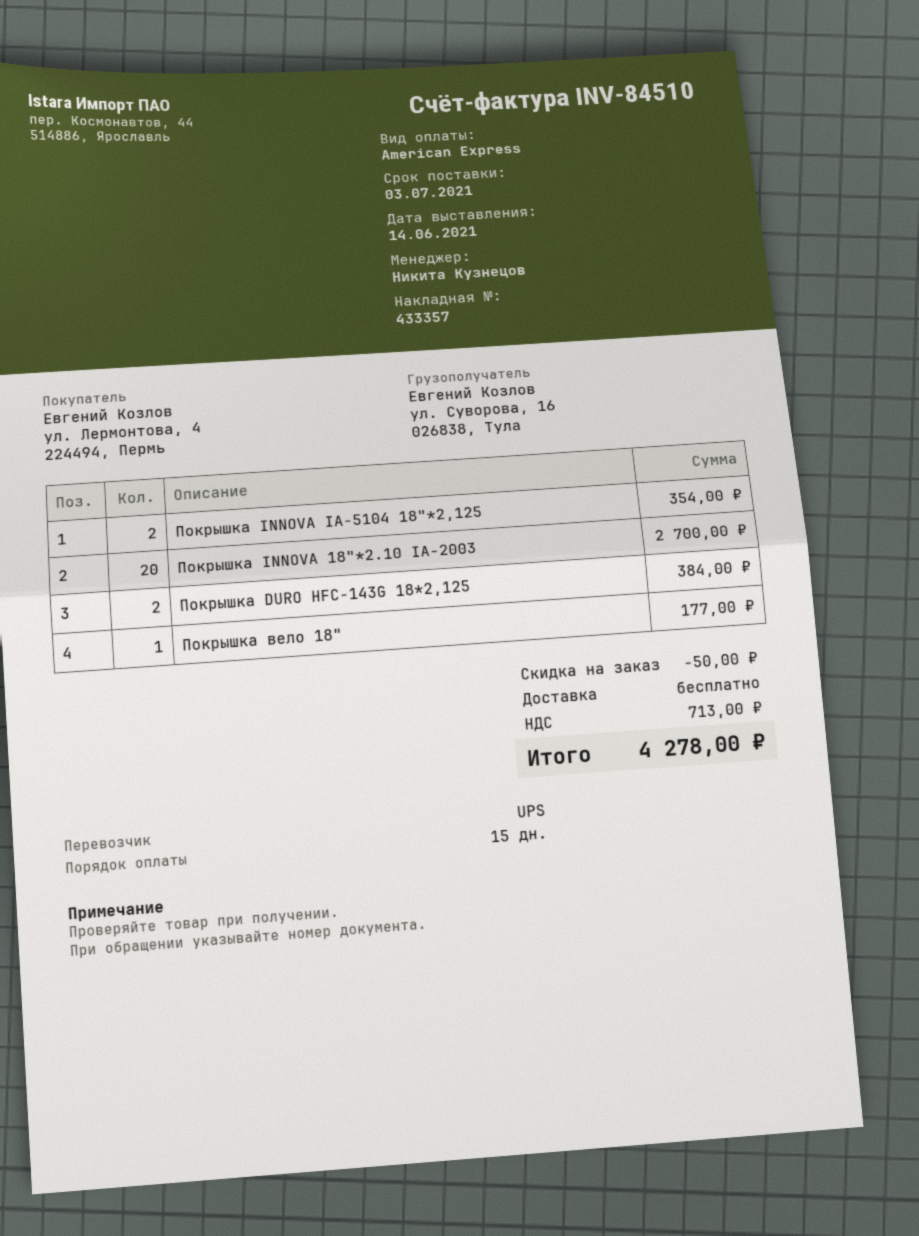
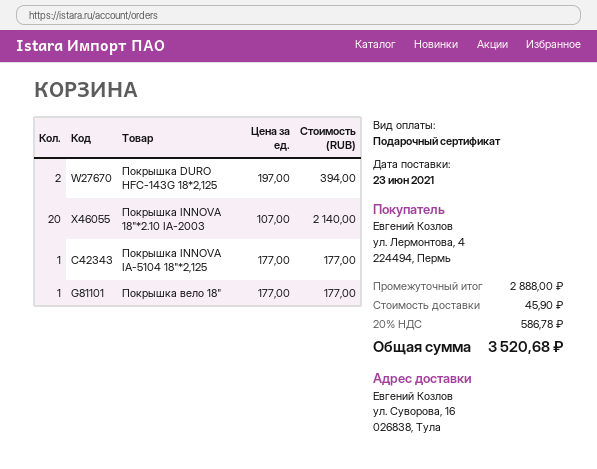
delivery date: 2021-07-03 -> 2021-06-23
payment method: American Express -> gift card
Покрышка INNOVA IA-5104 18"*2,125: 2 for 354.00 -> 1 for 177.00
Покрышка INNOVA 18"*2.10 IA-2003: 20 for 2700.00 -> 20 for 2140.00
Покрышка DURO HFC-143G 18*2,125: 2 for 384.00 -> 2 for 394.00
discount: 50.00 -> none
shipping: 0.00 -> 45.90
tax: 713.00 -> 586.78
total: 4278.00 -> 3520.68

